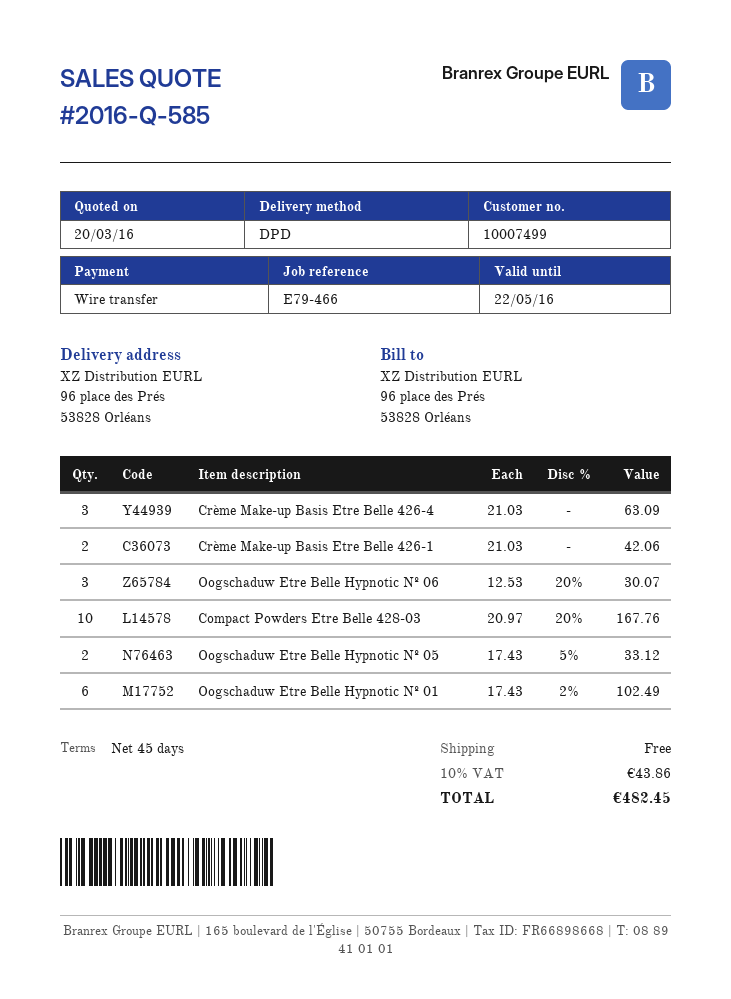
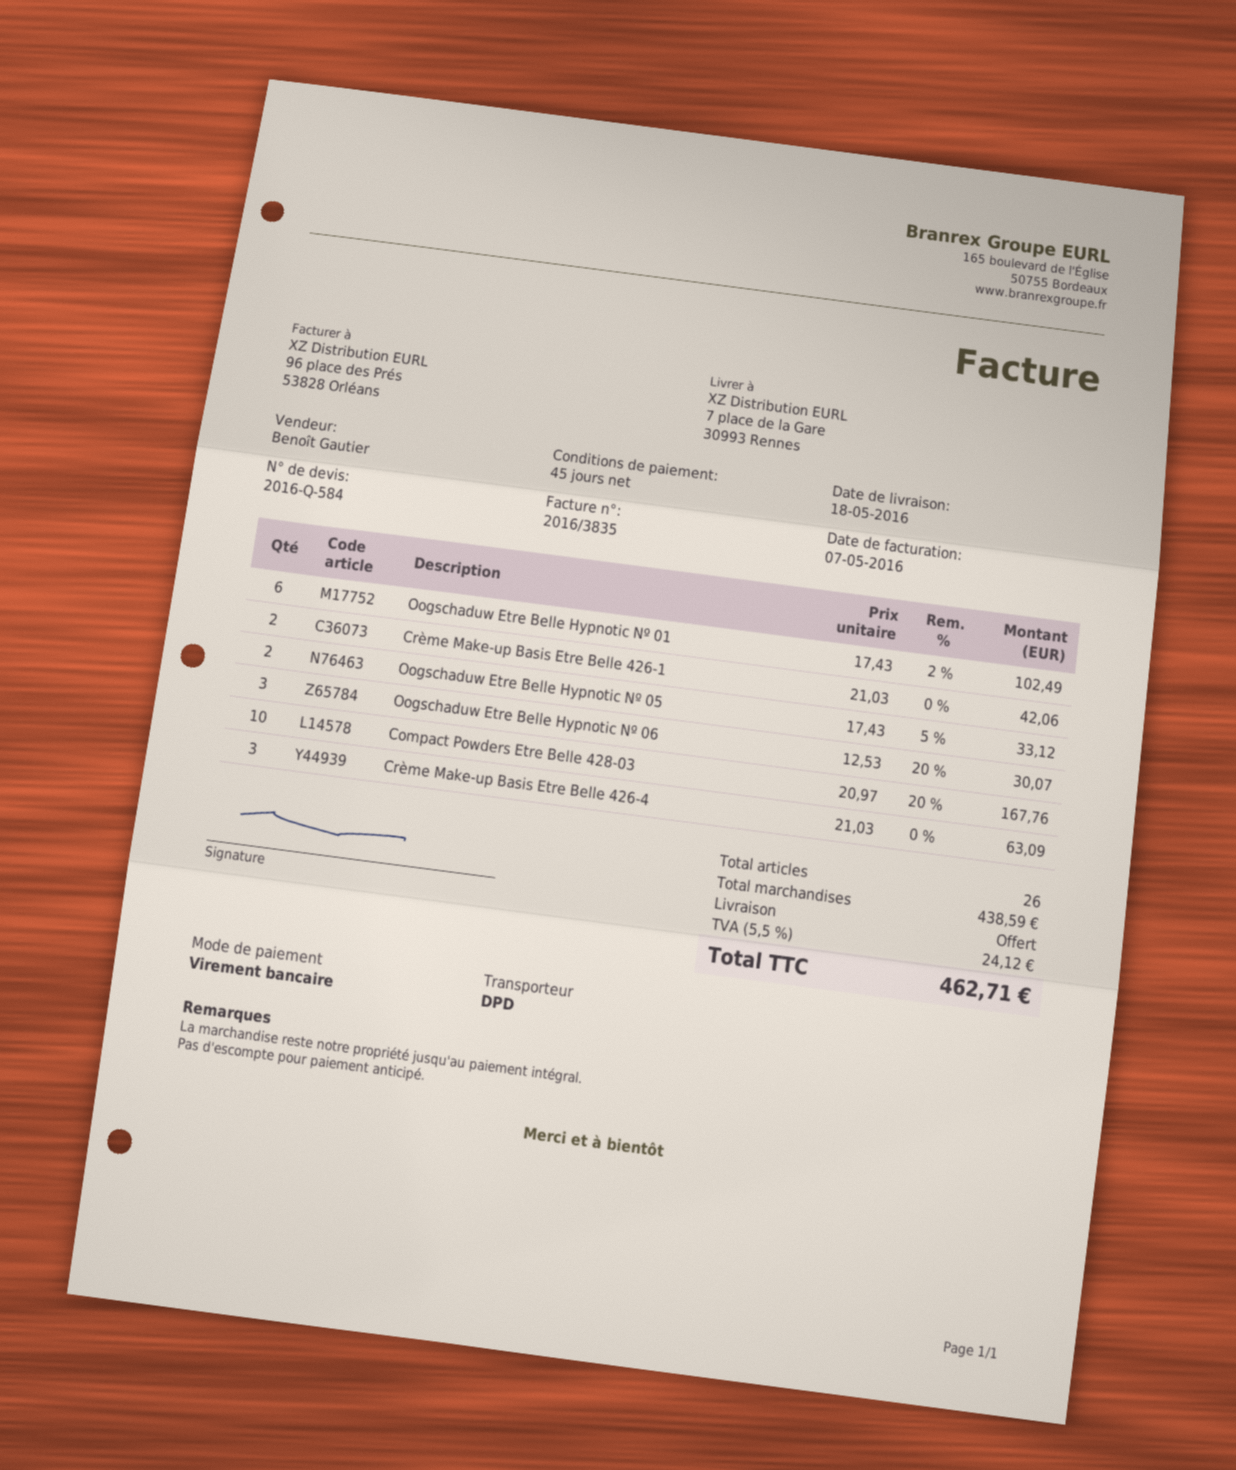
quote number: 2016-Q-585 -> 2016-Q-584
ship to: 96 place des Prés, 53828 Orléans -> 7 place de la Gare, 30993 Rennes
tax: 10% = 43.86 -> 5.5% = 24.12
total: 482.45 -> 462.71

